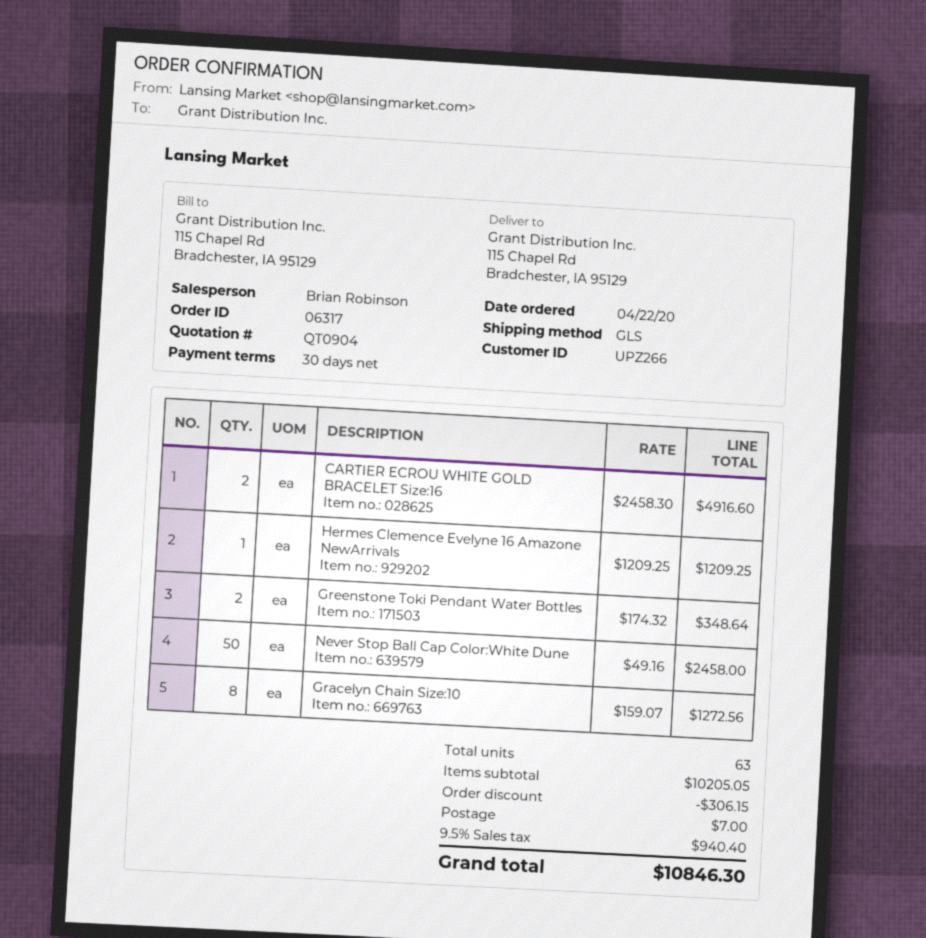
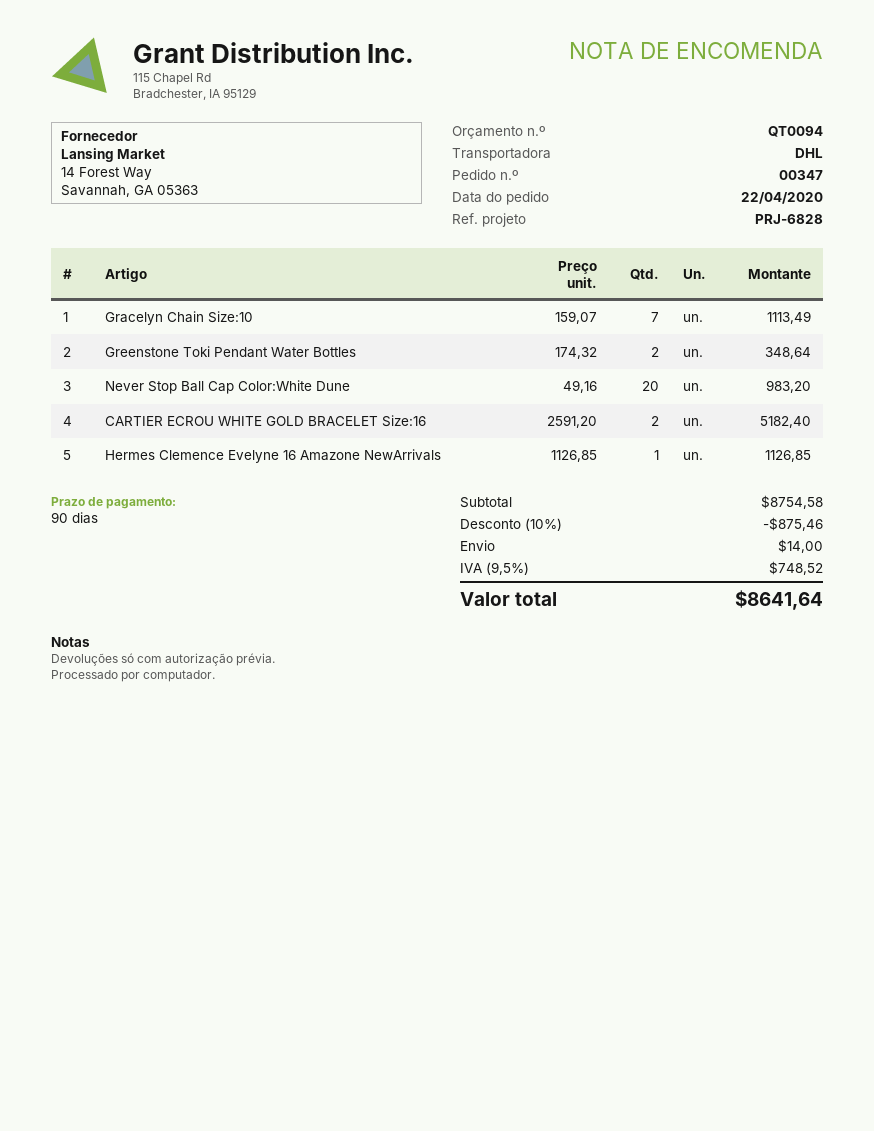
quote number: QT0904 -> QT0094
order number: 06317 -> 00347
payment terms: 30 days -> 90 days
shipping method: GLS -> DHL
CARTIER ECROU WHITE GOLD BRACELET Size:16: 2 x 2458.30 = 4916.60 -> 2 x 2591.20 = 5182.40
Hermes Clemence Evelyne 16 Amazone NewArrivals: 1 x 1209.25 = 1209.25 -> 1 x 1126.85 = 1126.85
Never Stop Ball Cap Color:White Dune: 50 x 49.16 = 2458.00 -> 20 x 49.16 = 983.20
Gracelyn Chain Size:10: 8 x 159.07 = 1272.56 -> 7 x 159.07 = 1113.49
subtotal: 10205.05 -> 8754.58
discount: 306.15 -> 875.46
shipping: 7.00 -> 14.00
tax: 9.5% = 940.40 -> 9.5% = 748.52
total: 10846.30 -> 8641.64

